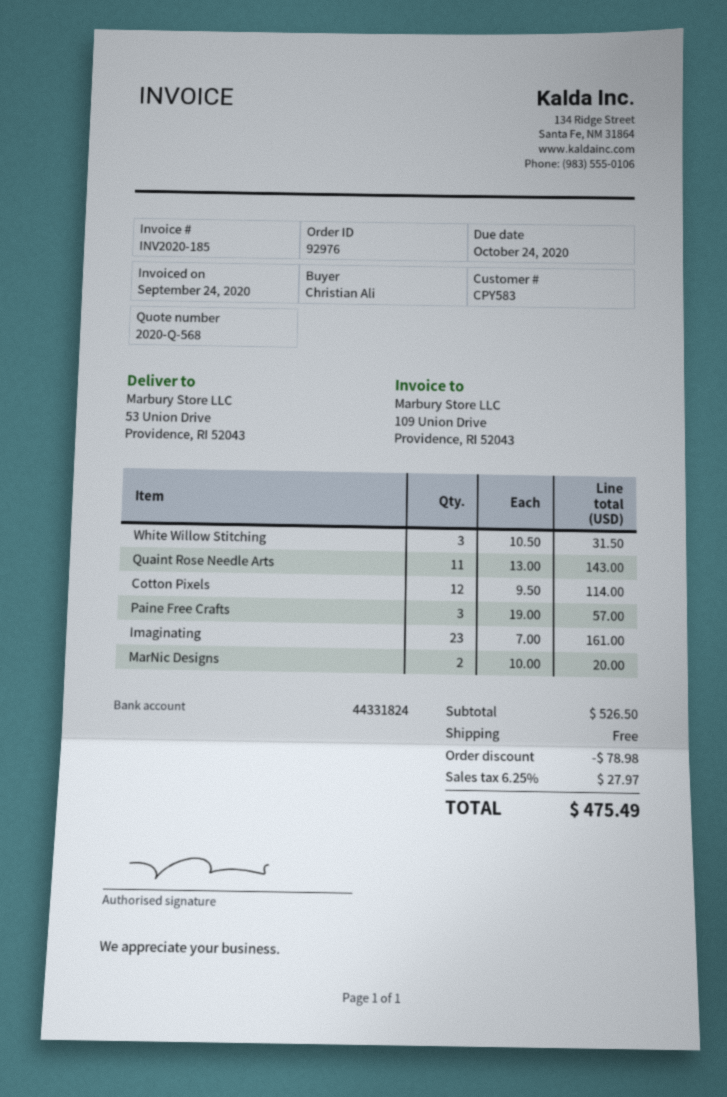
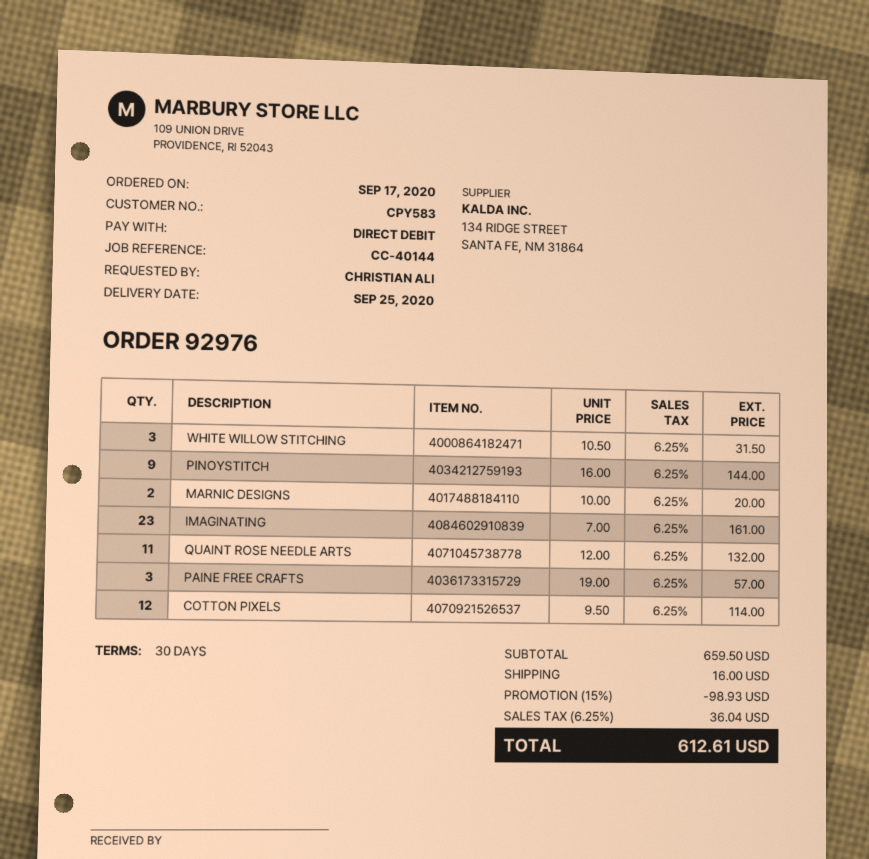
Quaint Rose Needle Arts: 11 x 13.00 = 143.00 -> 11 x 12.00 = 132.00
PINOYSTITCH: none -> 9 x 16.00 = 144.00
subtotal: 526.50 -> 659.50
discount: 78.98 -> 98.93
shipping: 0.00 -> 16.00
tax: 6.25% = 27.97 -> 6.25% = 36.04
total: 475.49 -> 612.61

